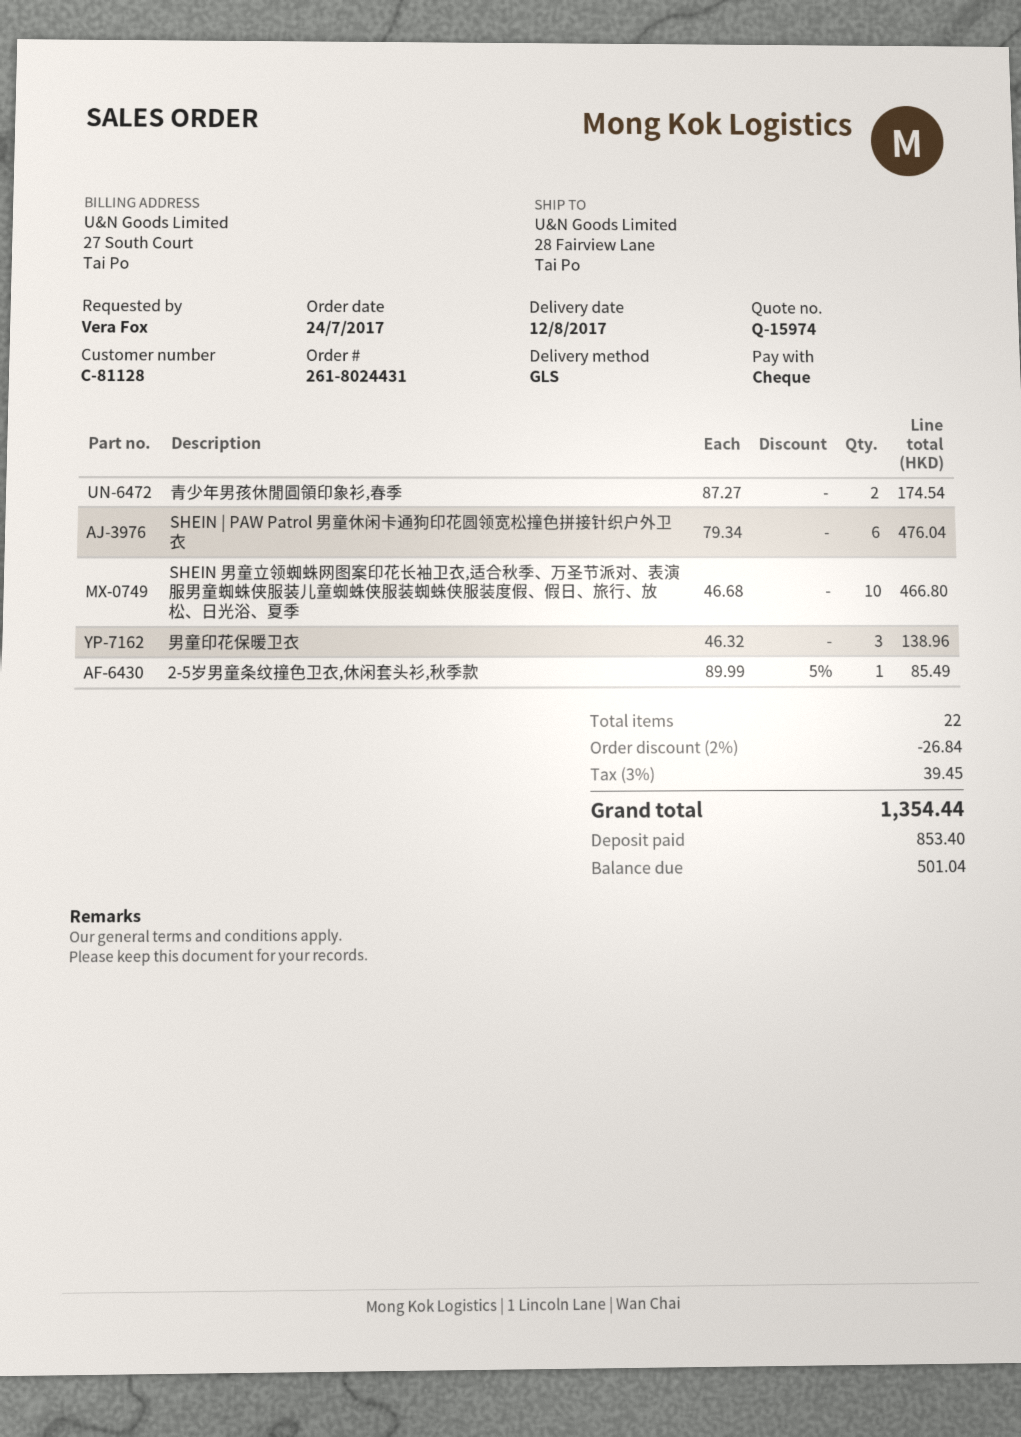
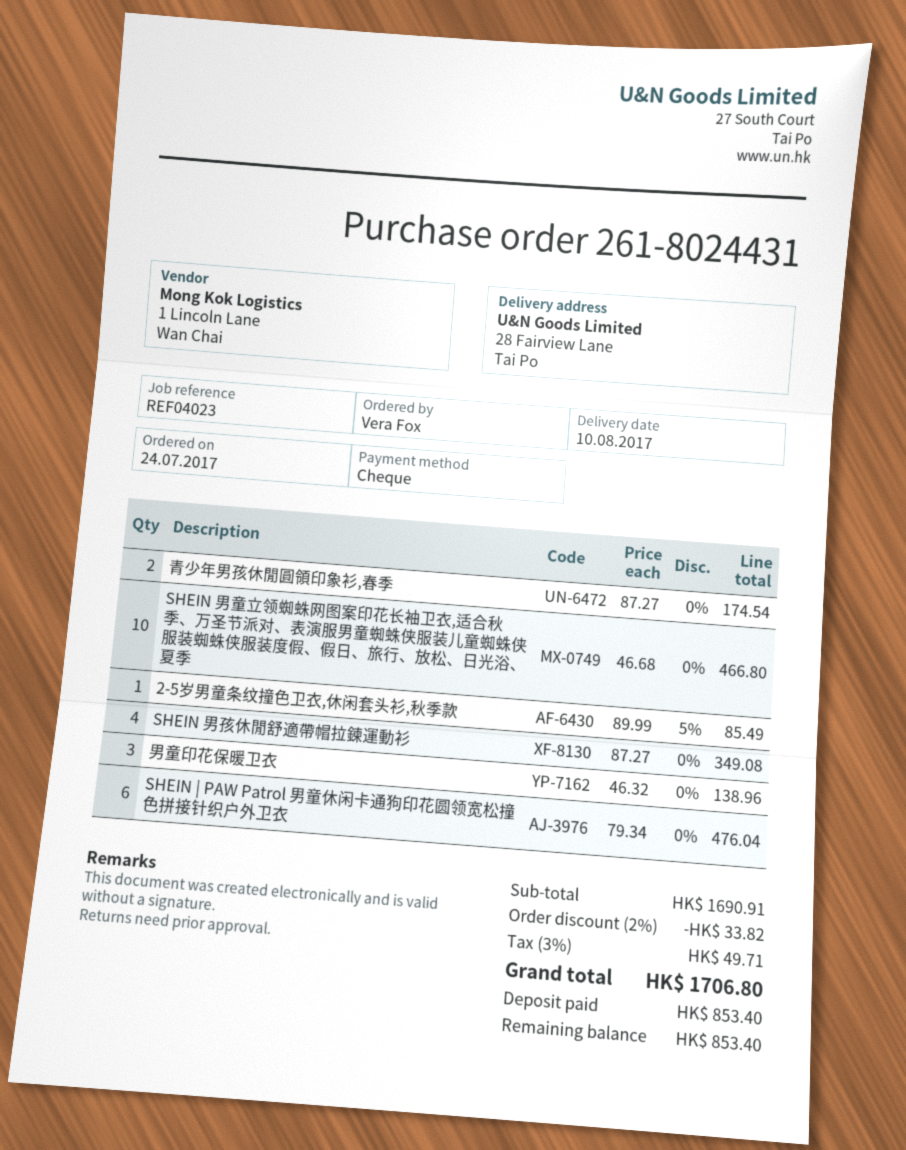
delivery date: 2017-08-12 -> 2017-08-10
SHEIN 男孩休閒舒適帶帽拉鍊運動衫: none -> 4 x 87.27 = 349.08
discount: 2% = 26.84 -> 2% = 33.82
tax: 3% = 39.45 -> 3% = 49.71
total: 1354.44 -> 1706.80
balance: 501.04 -> 853.40

